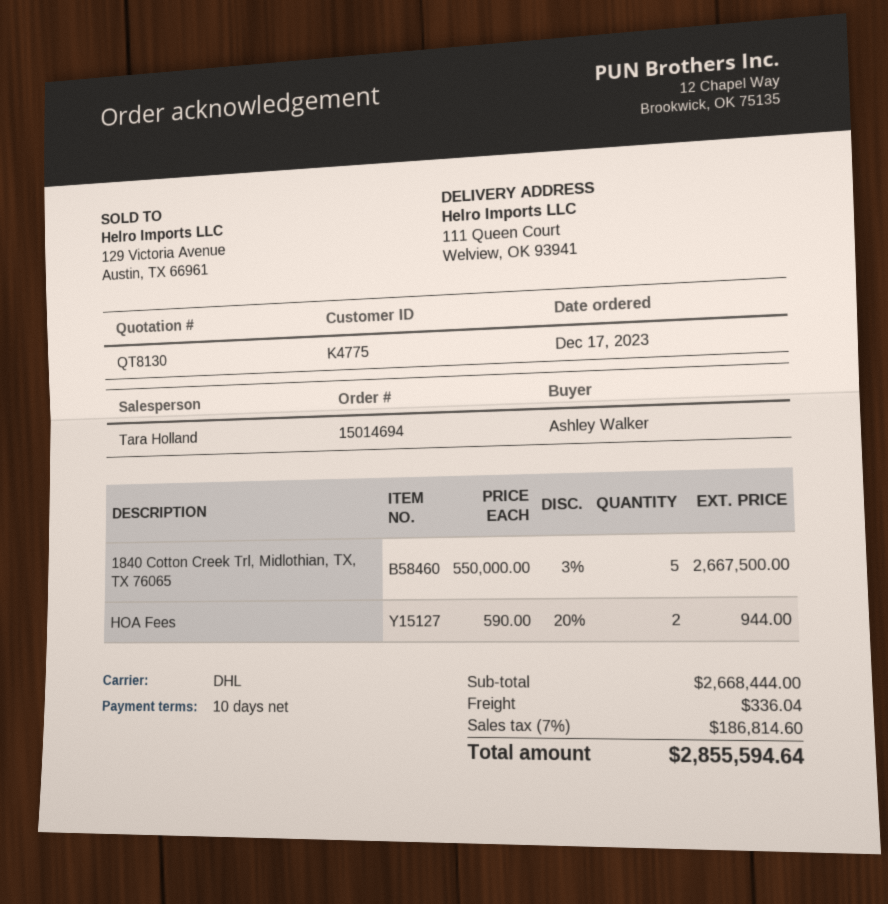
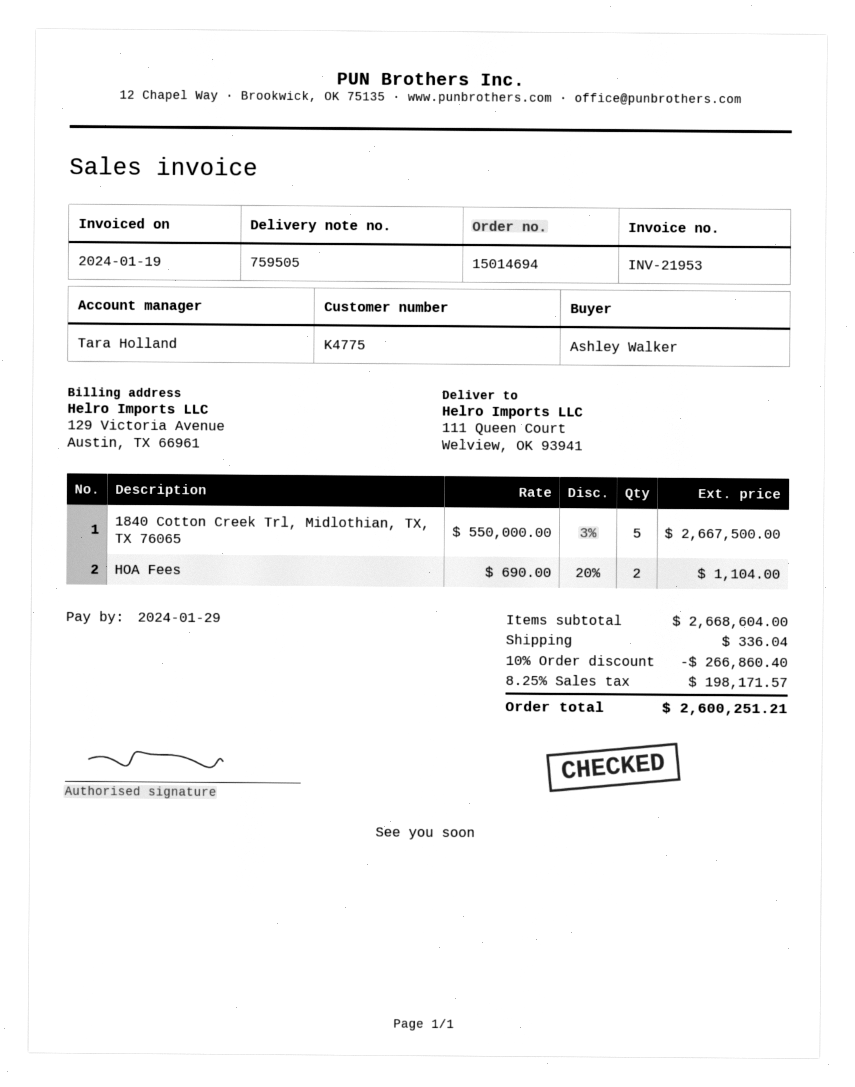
HOA Fees: 2 x 590.00 - 20% = 944.00 -> 2 x 690.00 - 20% = 1104.00
subtotal: 2668444.00 -> 2668604.00
discount: none -> 10% = 266860.40
tax: 7% = 186814.60 -> 8.25% = 198171.57
total: 2855594.64 -> 2600251.21

